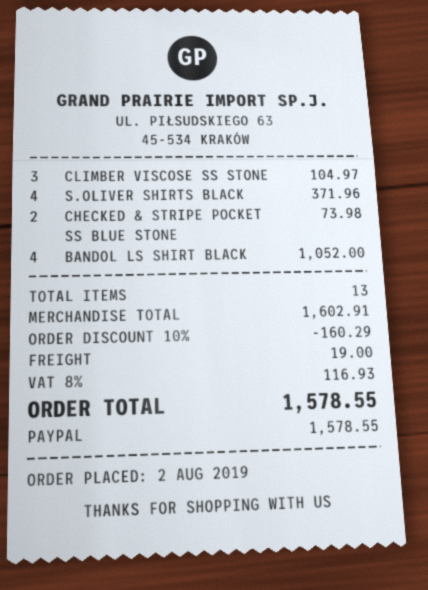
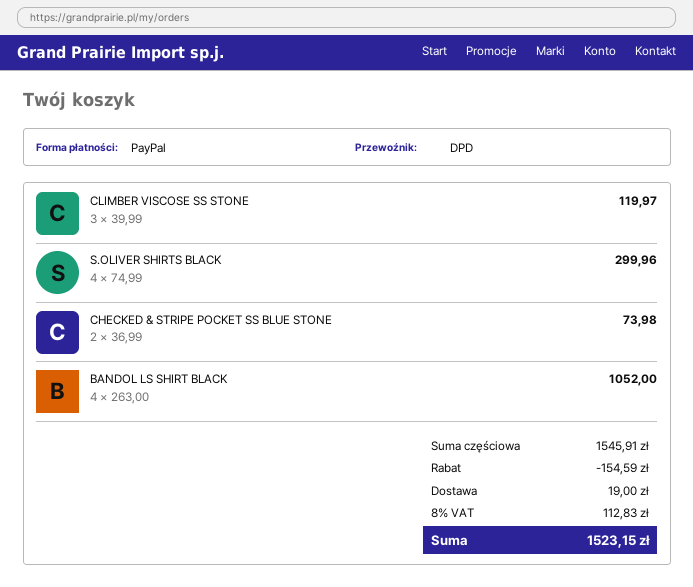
CLIMBER VISCOSE SS STONE: 3 for 104.97 -> 3 for 119.97
S.OLIVER SHIRTS BLACK: 4 for 371.96 -> 4 for 299.96
subtotal: 1602.91 -> 1545.91
discount: 160.29 -> 154.59
tax: 8% = 116.93 -> 8% = 112.83
total: 1578.55 -> 1523.15

